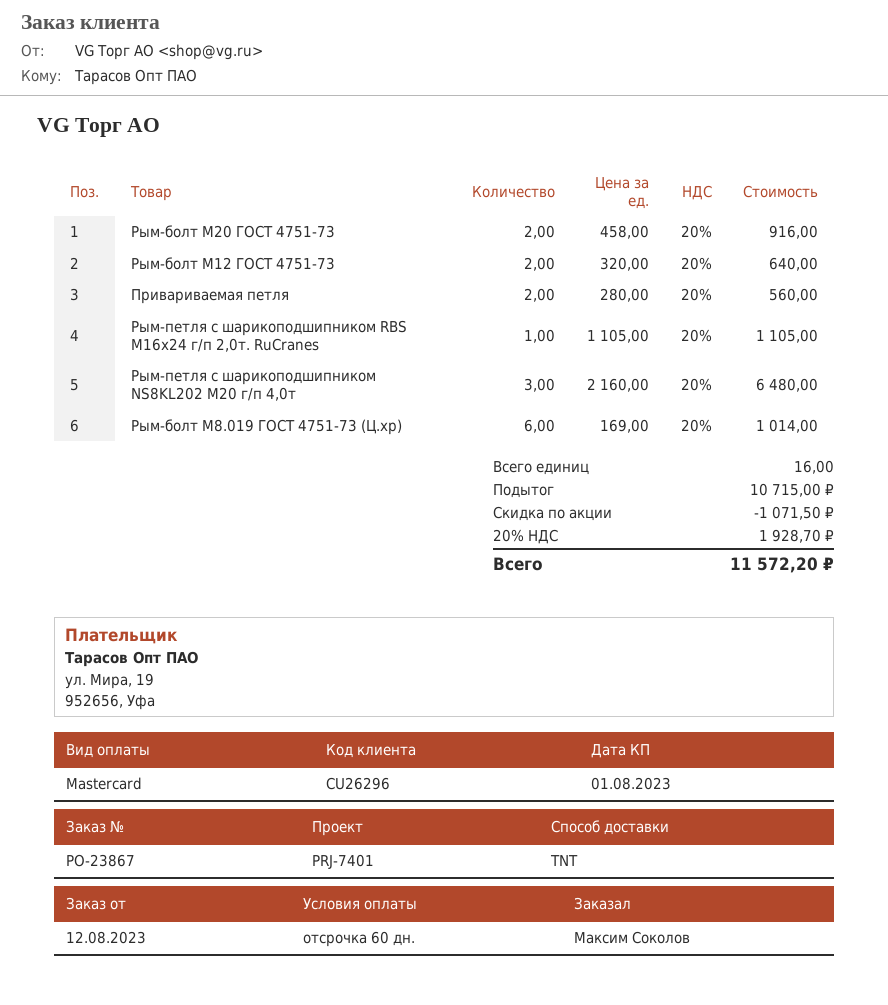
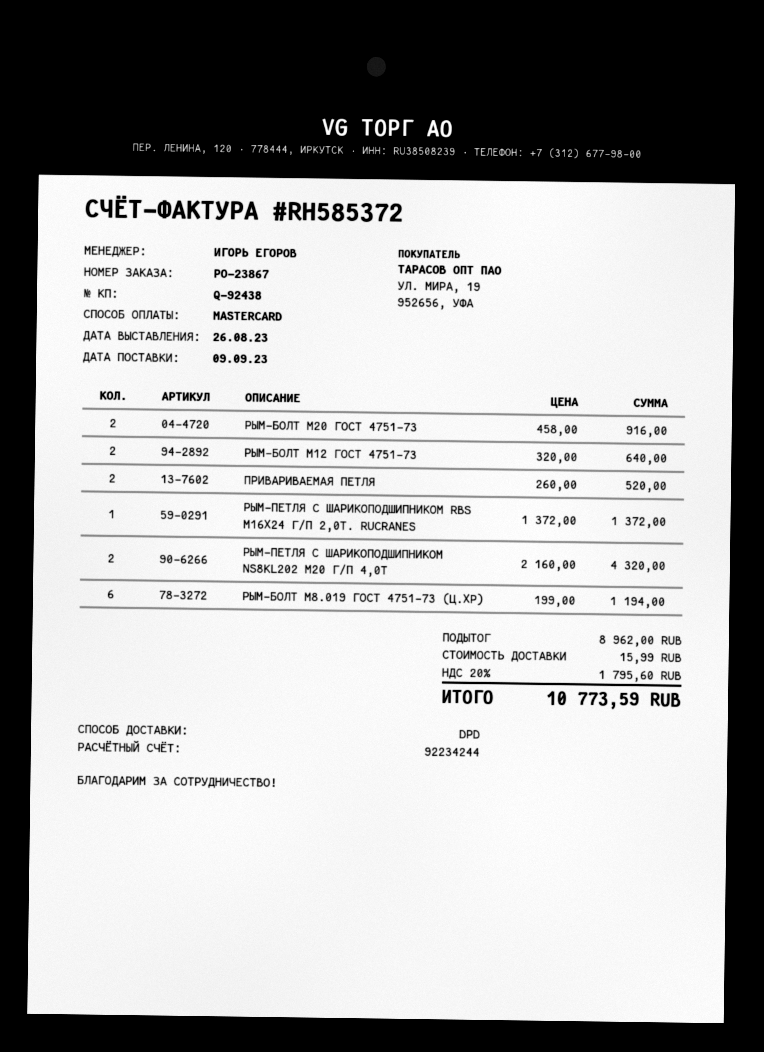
shipping method: TNT -> DPD
Привариваемая петля: 2 x 280.00 = 560.00 -> 2 x 260.00 = 520.00
Рым-петля с шарикоподшипником RBS М16х24 г/п 2,0т. RuCranes: 1 x 1105.00 = 1105.00 -> 1 x 1372.00 = 1372.00
Рым-петля с шарикоподшипником NS8KL202 М20 г/п 4,0т: 3 x 2160.00 = 6480.00 -> 2 x 2160.00 = 4320.00
Рым-болт М8.019 ГОСТ 4751-73 (Ц.хр): 6 x 169.00 = 1014.00 -> 6 x 199.00 = 1194.00
subtotal: 10715.00 -> 8962.00
discount: 1071.50 -> none
shipping: none -> 15.99
tax: 20% = 1928.70 -> 20% = 1795.60
total: 11572.20 -> 10773.59

